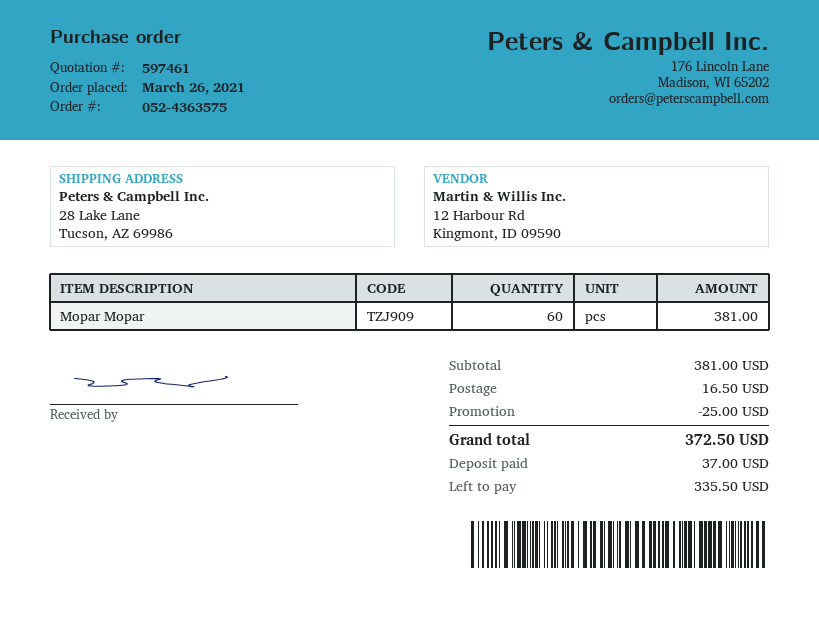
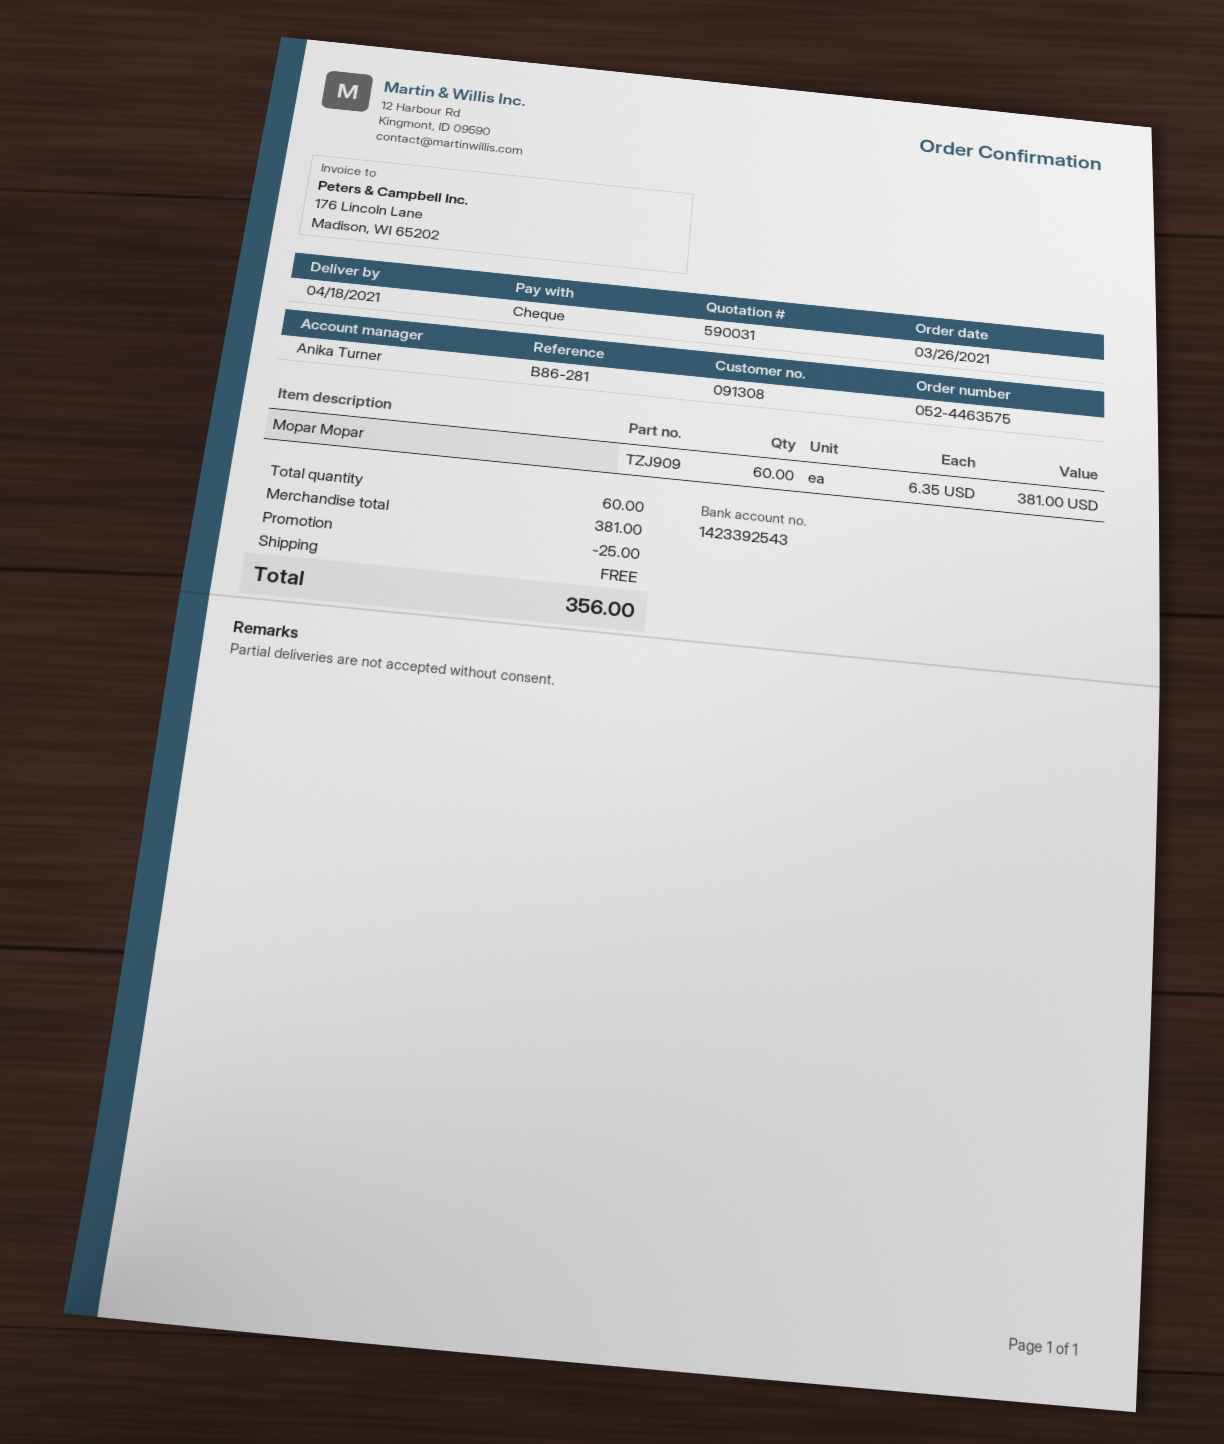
quote number: 597461 -> 590031
order number: 052-4363575 -> 052-4463575
shipping: 16.50 -> 0.00
total: 372.50 -> 356.00

